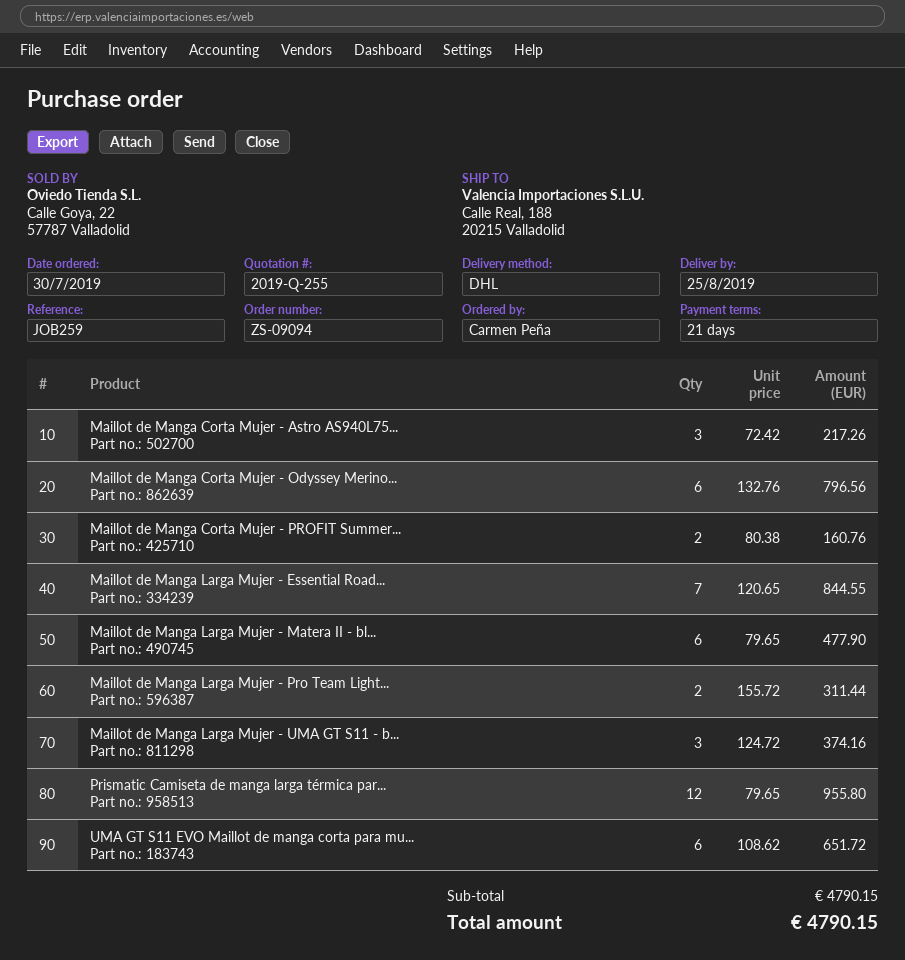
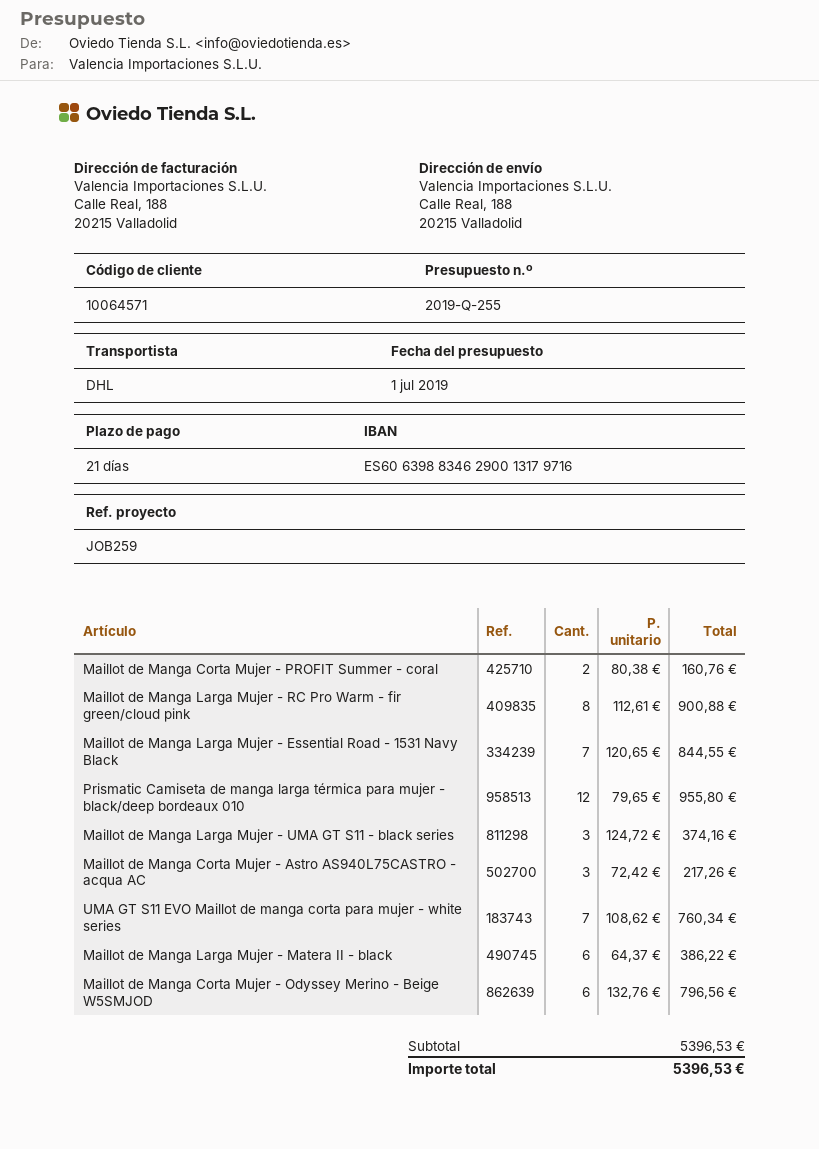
Maillot de Manga Larga Mujer - Matera II - bl...: 6 x 79.65 = 477.90 -> 6 x 64.37 = 386.22
Maillot de Manga Larga Mujer - Pro Team Light...: 2 x 155.72 = 311.44 -> none
UMA GT S11 EVO Maillot de manga corta para mu...: 6 x 108.62 = 651.72 -> 7 x 108.62 = 760.34
Maillot de Manga Larga Mujer - RC Pro Warm - fir green/cloud pink: none -> 8 x 112.61 = 900.88
subtotal: 4790.15 -> 5396.53
total: 4790.15 -> 5396.53

